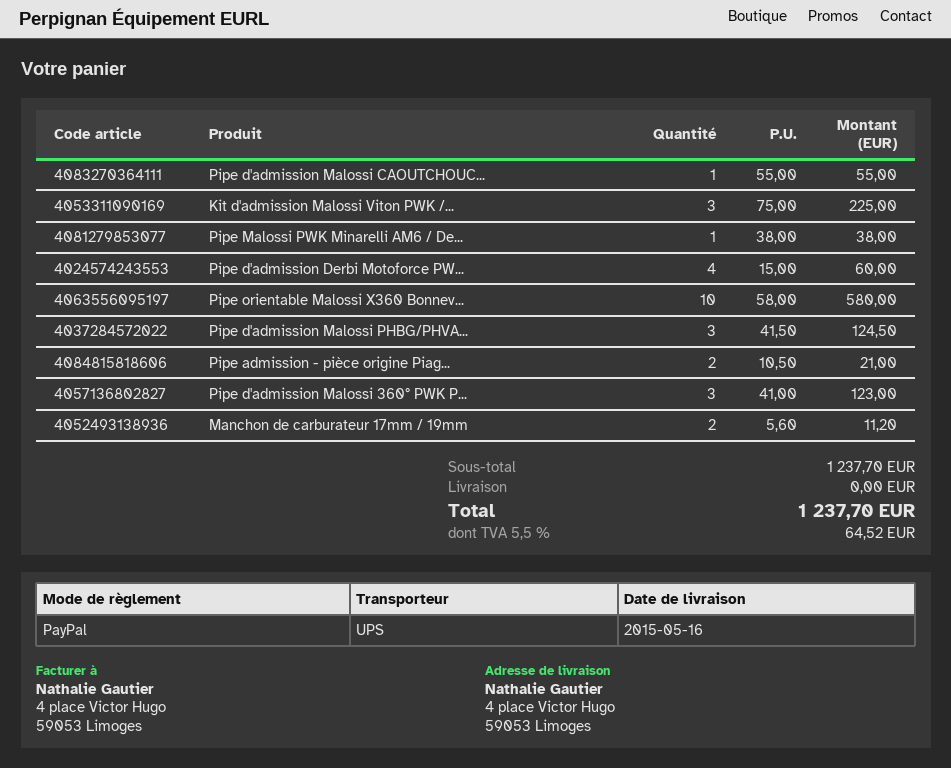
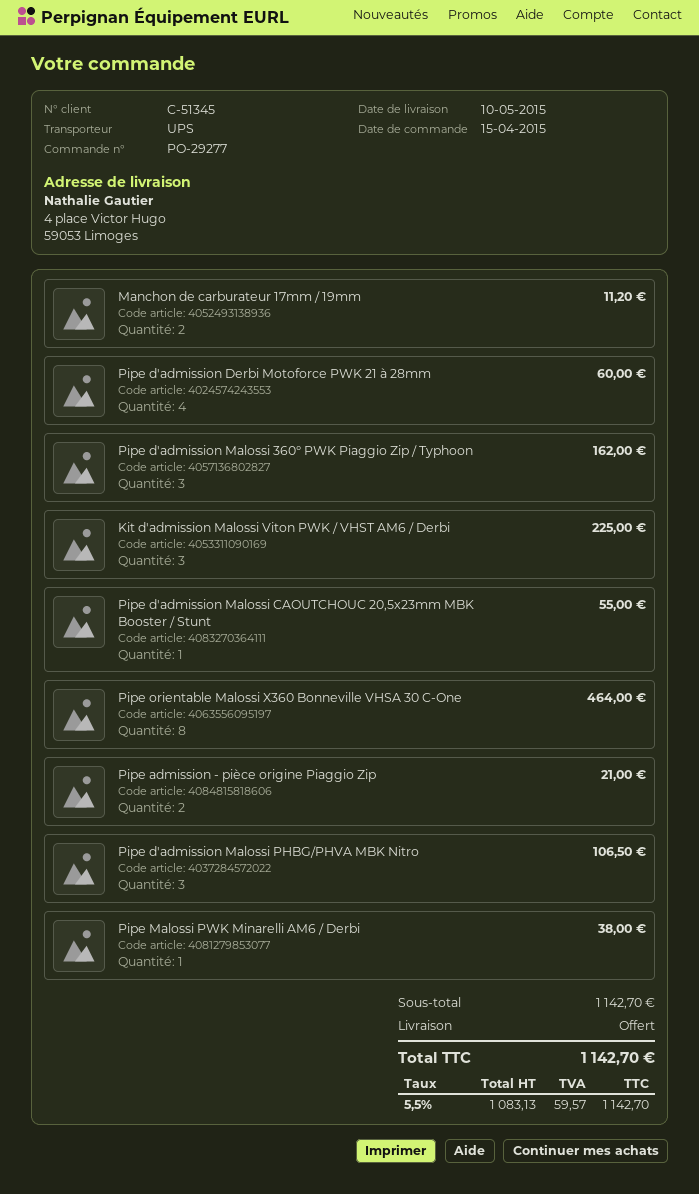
delivery date: 2015-05-16 -> 2015-05-10
Pipe orientable Malossi X360 Bonnev...: 10 for 580.00 -> 8 for 464.00
Pipe d'admission Malossi PHBG/PHVA...: 3 for 124.50 -> 3 for 106.50
Pipe d'admission Malossi 360° PWK P...: 3 for 123.00 -> 3 for 162.00
subtotal: 1237.70 -> 1142.70
tax: 5.5% = 64.52 -> 5.5% = 59.57
total: 1237.70 -> 1142.70

